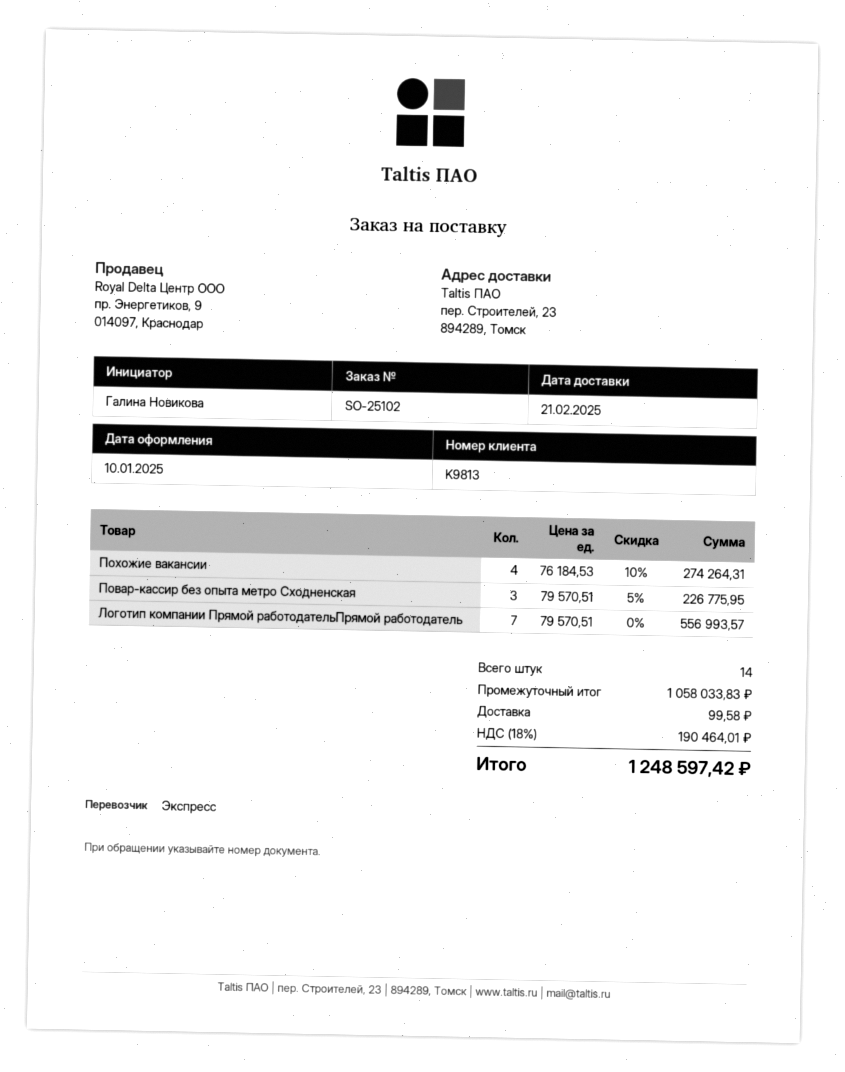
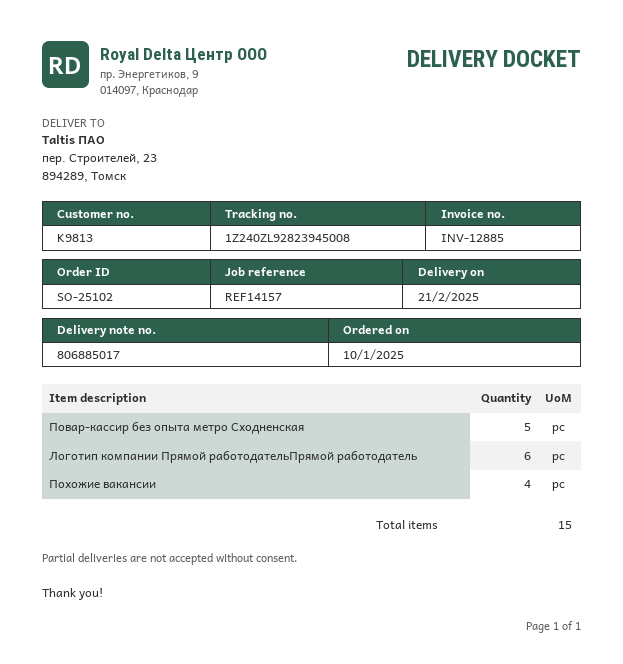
Повар-кассир без опыта метро Сходненская: 3 -> 5
Логотип компании Прямой работодательПрямой работодатель: 7 -> 6
total quantity: 14 -> 15

